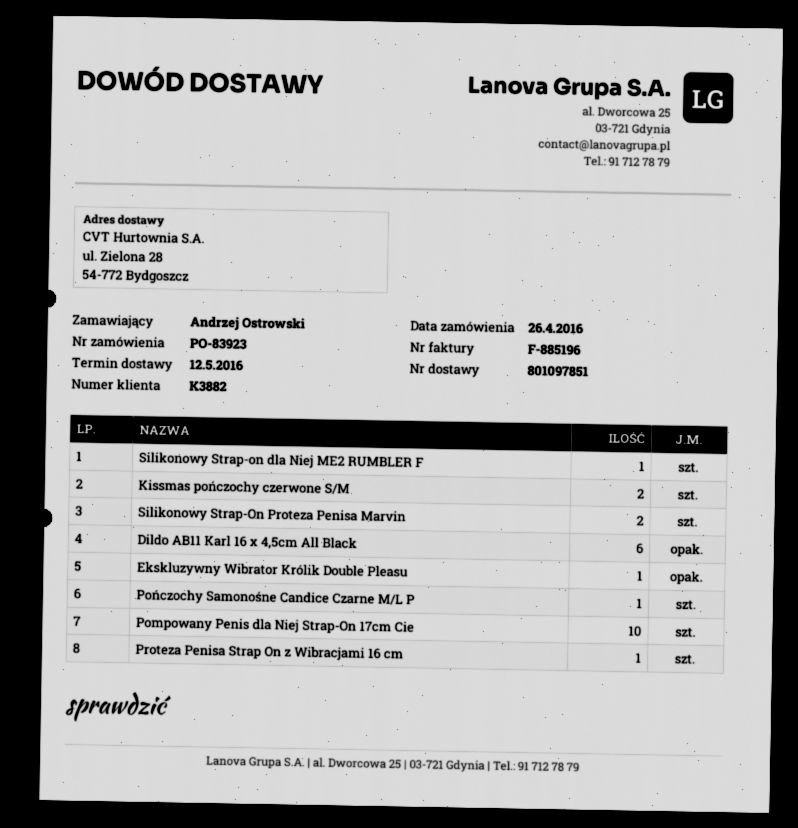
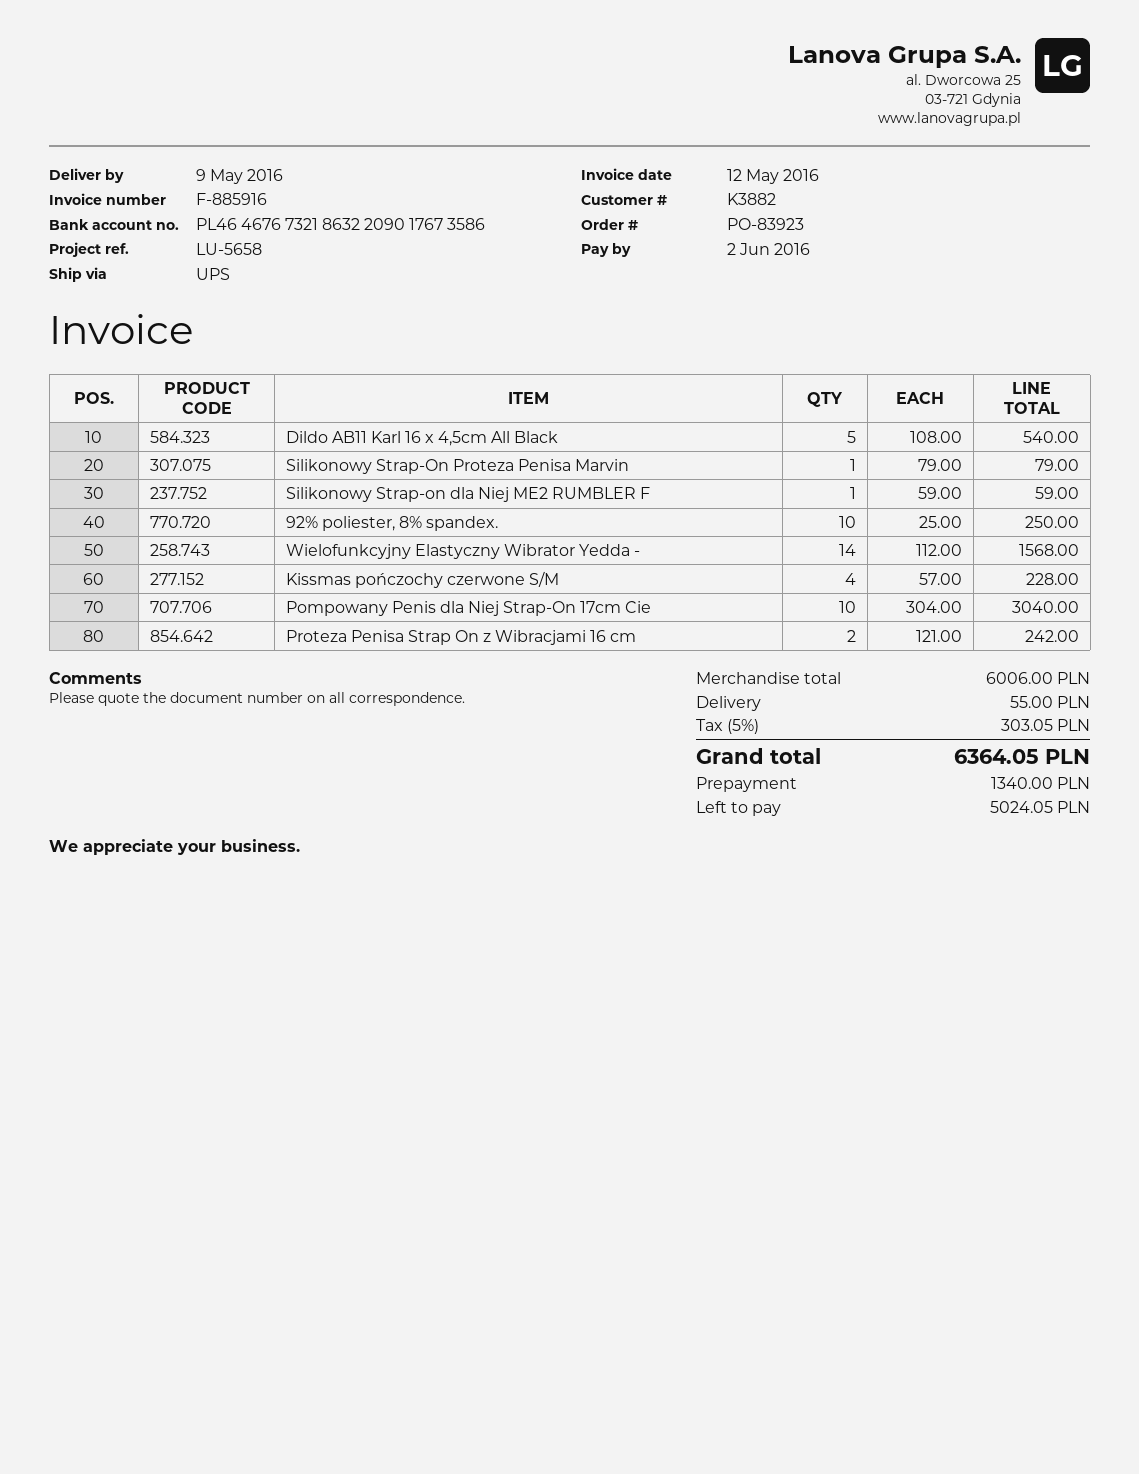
delivery date: 2016-05-12 -> 2016-05-09
invoice number: F-885196 -> F-885916
Kissmas pończochy czerwone S/M: 2 -> 4
Silikonowy Strap-On Proteza Penisa Marvin: 2 -> 1
Dildo AB11 Karl 16 x 4,5cm All Black: 6 -> 5
Ekskluzywny Wibrator Królik Double Pleasu: 1 -> none
Pończochy Samonośne Candice Czarne M/L P: 1 -> none
Proteza Penisa Strap On z Wibracjami 16 cm: 1 -> 2
92% poliester, 8% spandex.: none -> 10
Wielofunkcyjny Elastyczny Wibrator Yedda -: none -> 14

